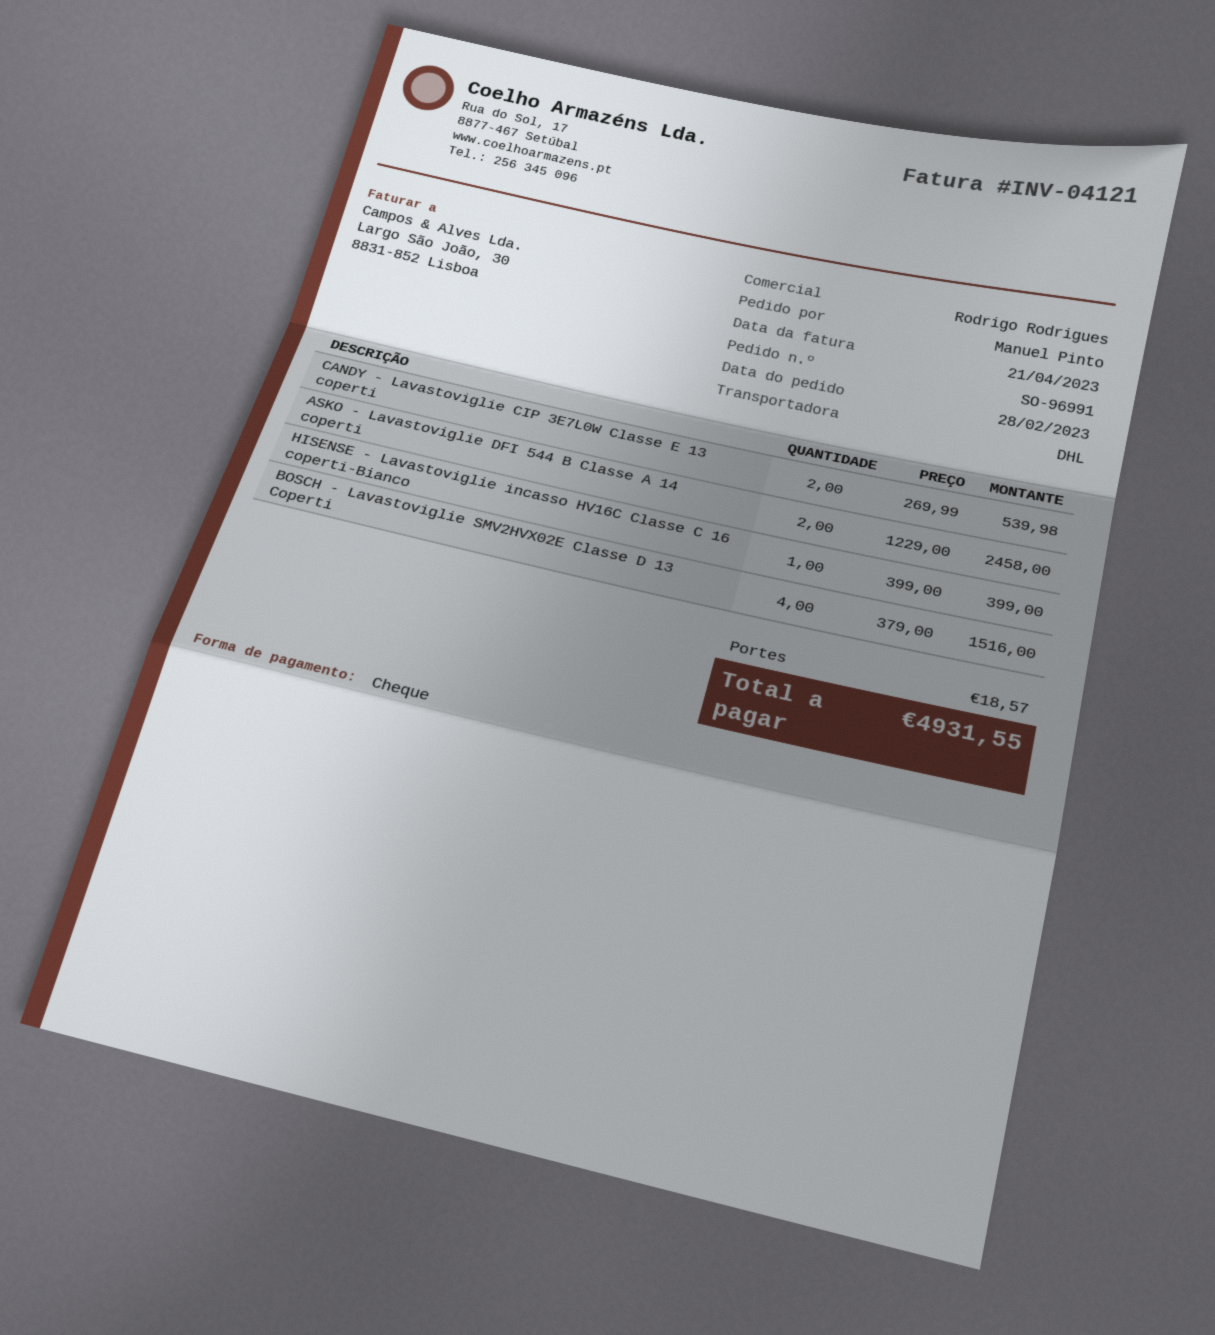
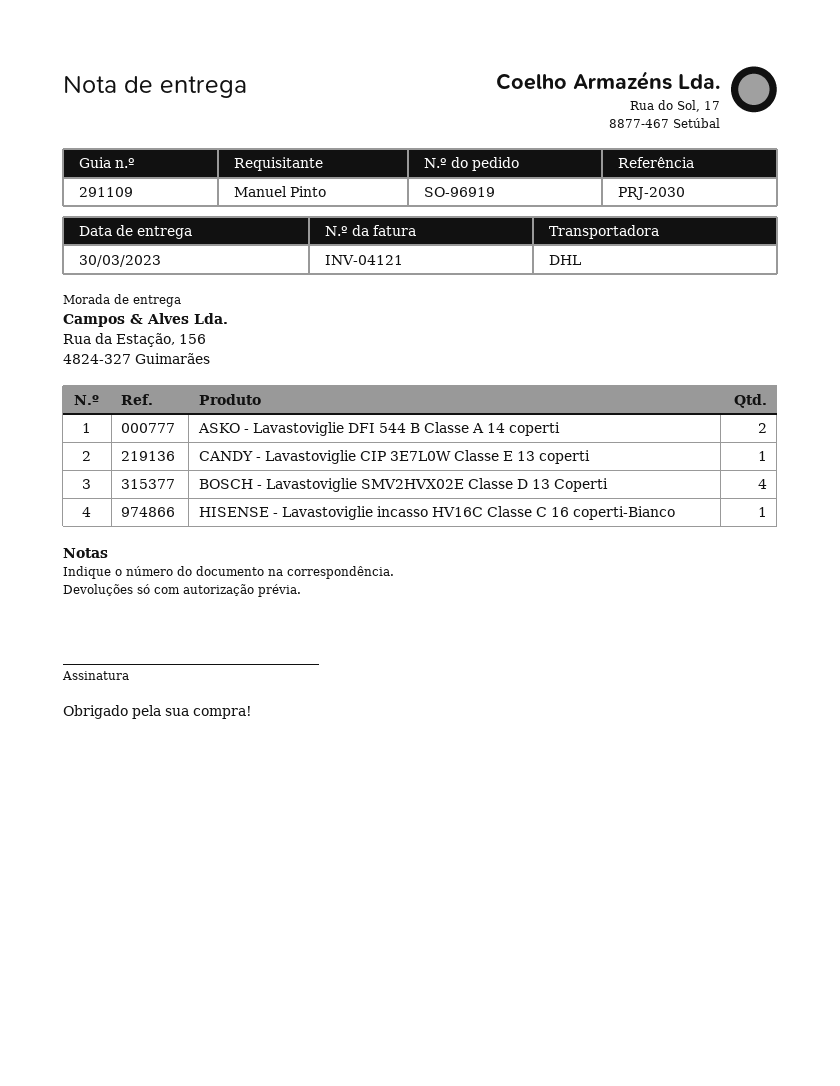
order number: SO-96991 -> SO-96919
CANDY - Lavastoviglie CIP 3E7L0W Classe E 13 coperti: 2 -> 1

